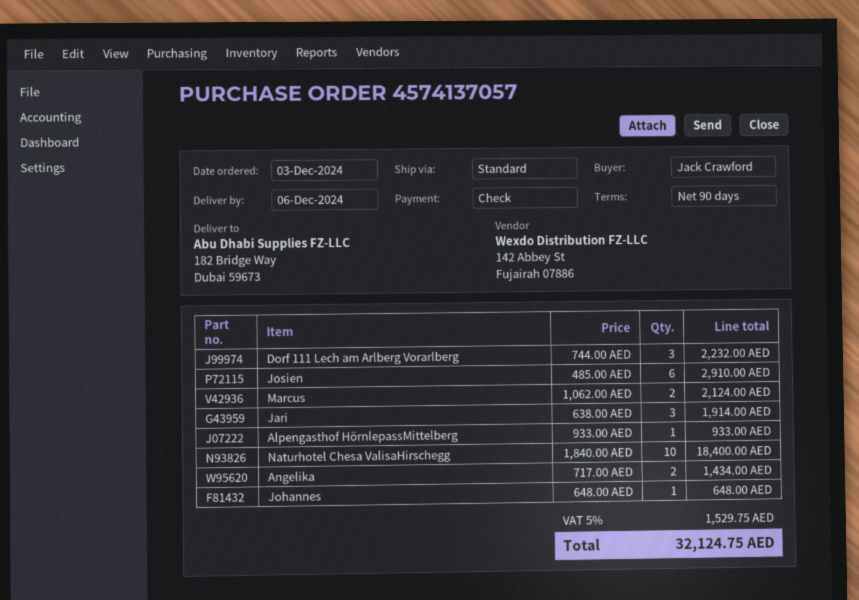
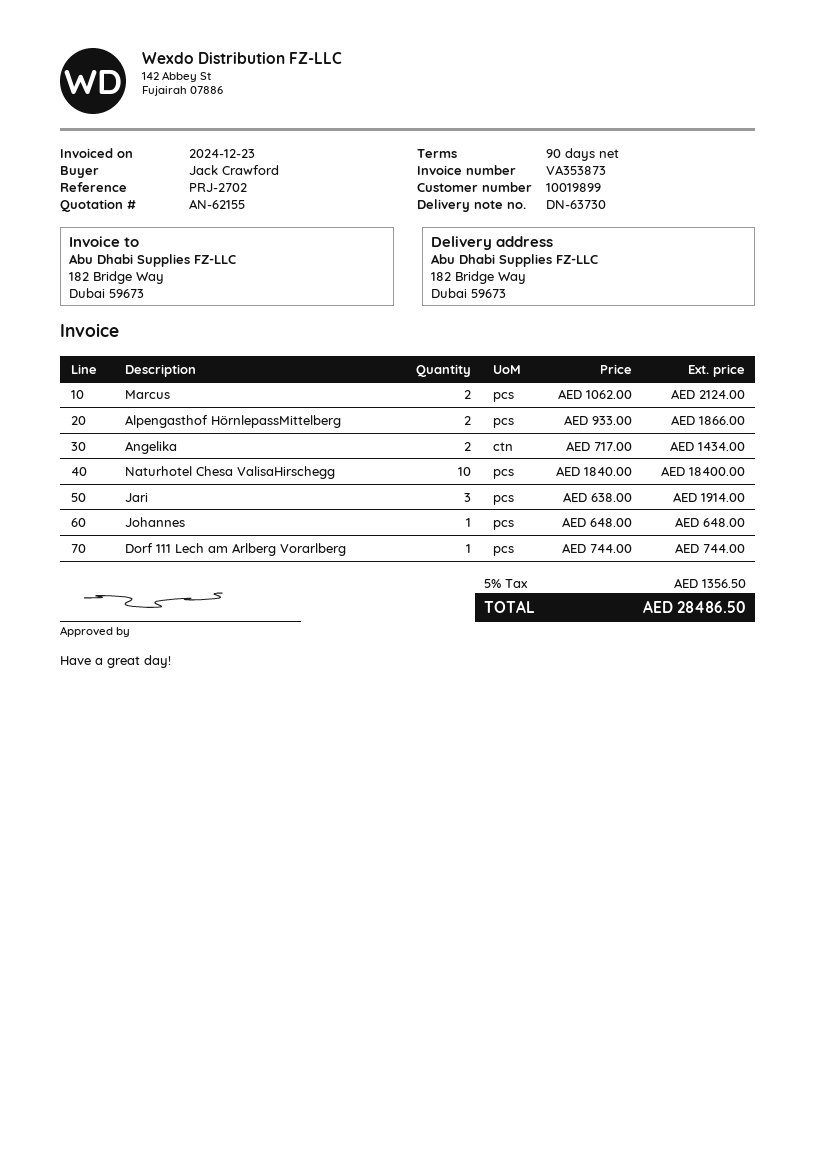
Dorf 111 Lech am Arlberg Vorarlberg: 3 x 744.00 = 2232.00 -> 1 x 744.00 = 744.00
Josien: 6 x 485.00 = 2910.00 -> none
Alpengasthof HörnlepassMittelberg: 1 x 933.00 = 933.00 -> 2 x 933.00 = 1866.00
tax: 5% = 1529.75 -> 5% = 1356.50
total: 32124.75 -> 28486.50

